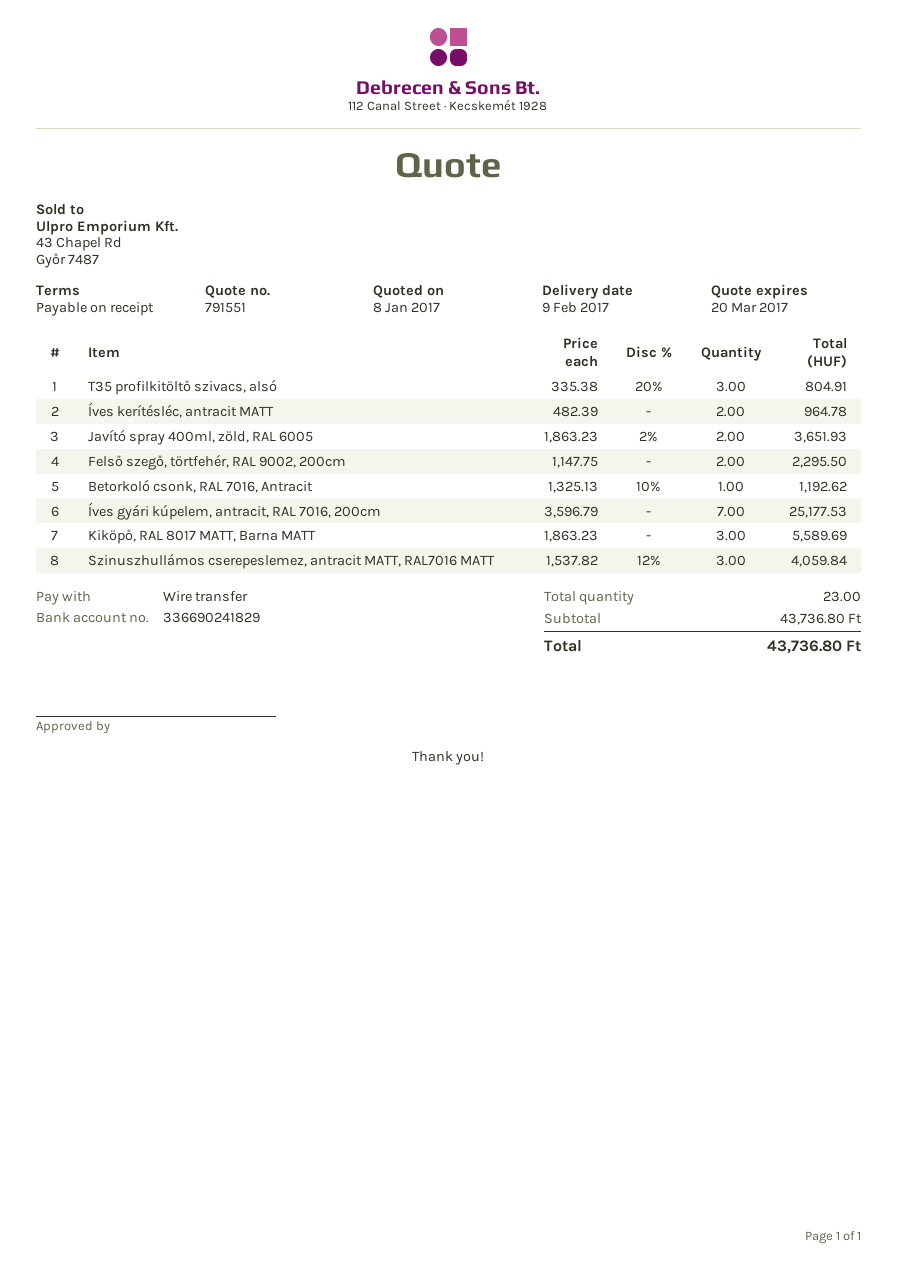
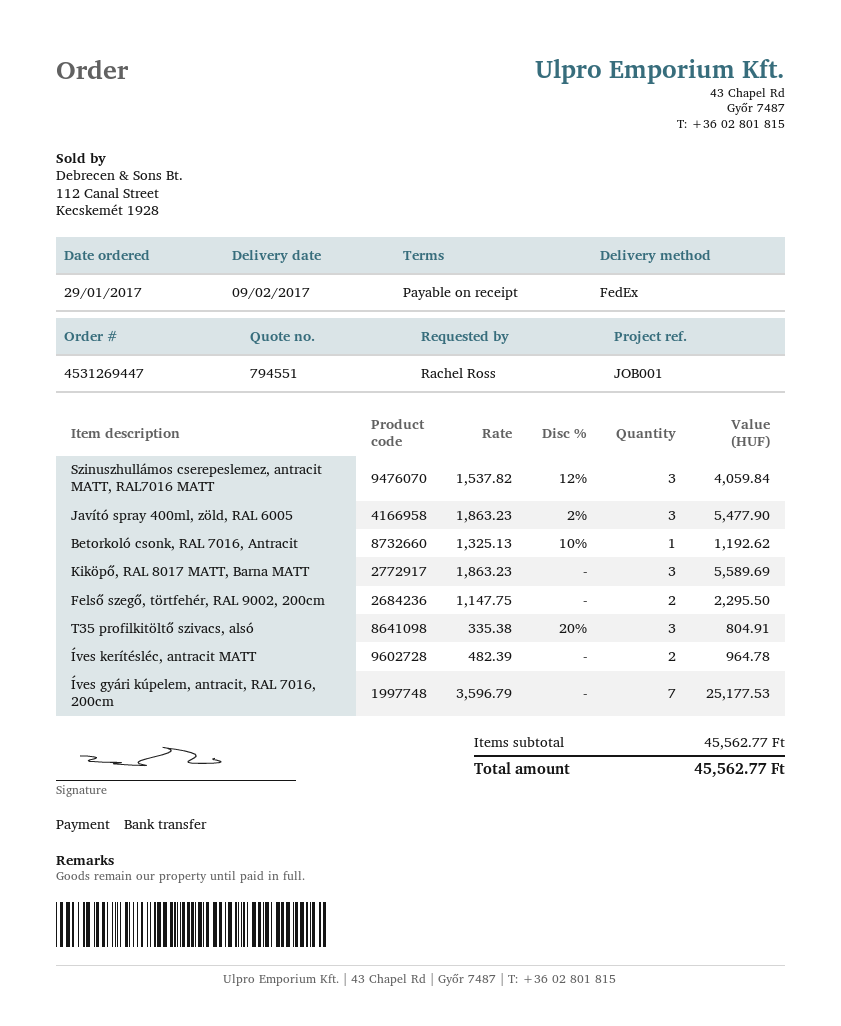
quote number: 791551 -> 794551
Javító spray 400ml, zöld, RAL 6005: 2 x 1863.23 - 2% = 3651.93 -> 3 x 1863.23 - 2% = 5477.90
subtotal: 43736.80 -> 45562.77
total: 43736.80 -> 45562.77

